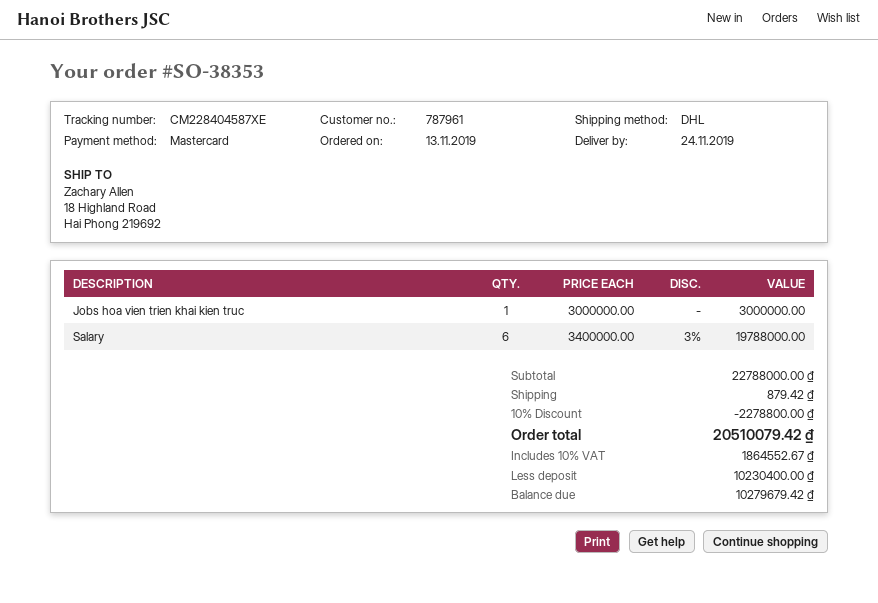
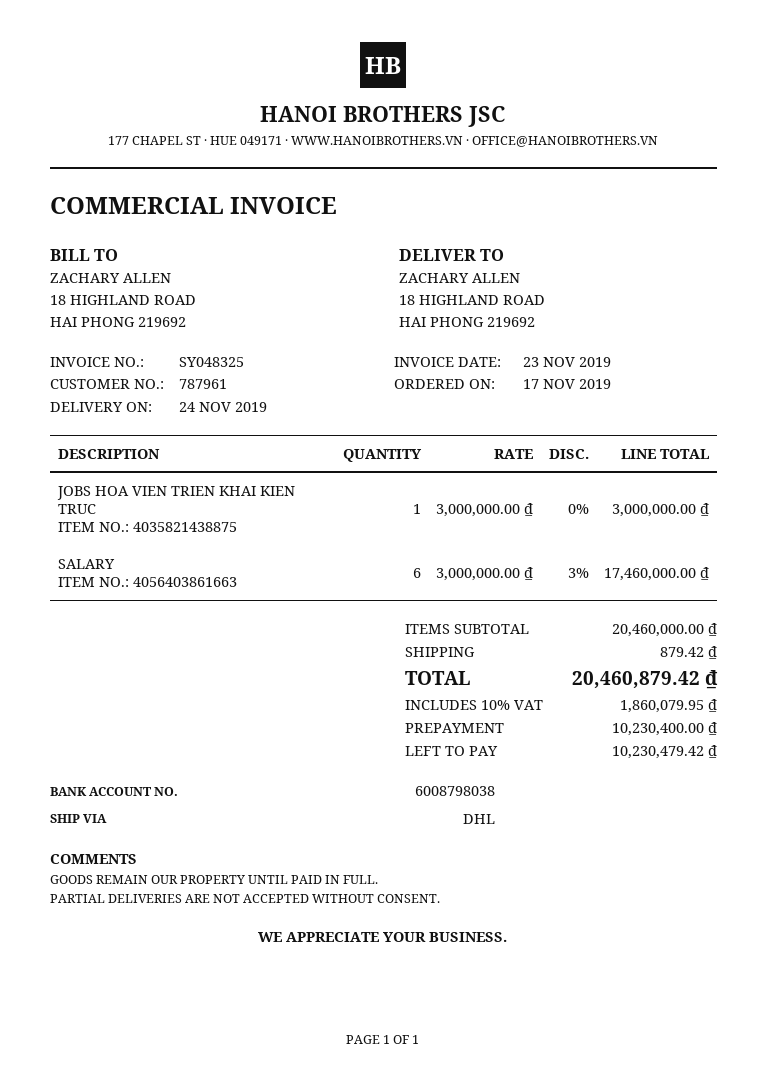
order date: 2019-11-13 -> 2019-11-17
Salary: 6 x 3400000.00 - 3% = 19788000.00 -> 6 x 3000000.00 - 3% = 17460000.00
subtotal: 22788000.00 -> 20460000.00
discount: 10% = 2278800.00 -> none
tax: 10% = 1864552.67 -> 10% = 1860079.95
total: 20510079.42 -> 20460879.42
balance: 10279679.42 -> 10230479.42

